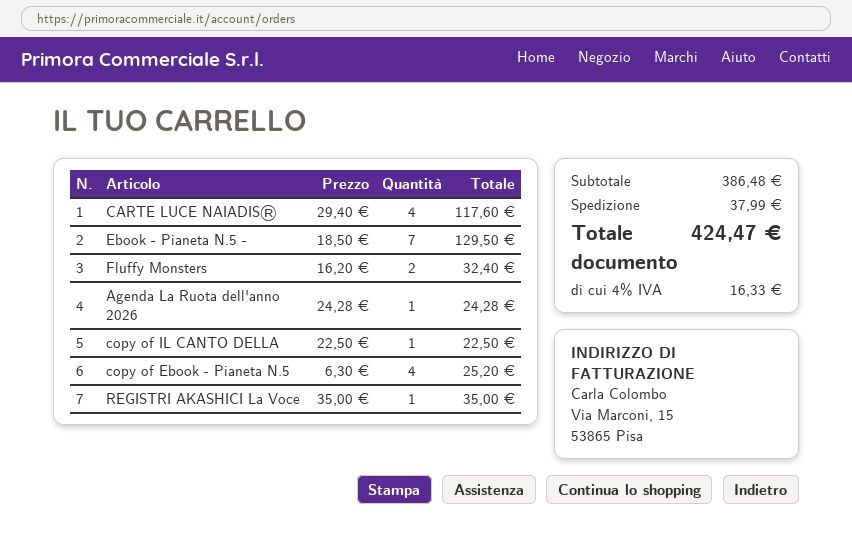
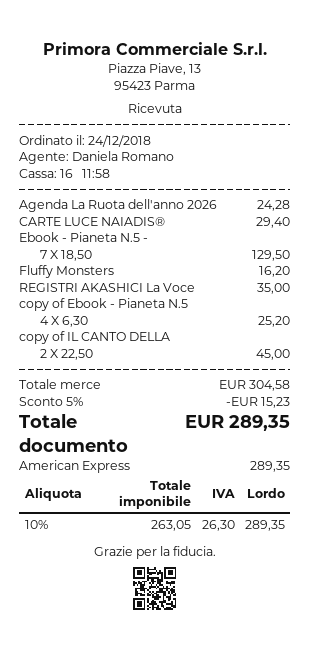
CARTE LUCE NAIADIS®: 4 x 29.40 = 117.60 -> 1 x 29.40 = 29.40
Fluffy Monsters: 2 x 16.20 = 32.40 -> 1 x 16.20 = 16.20
copy of IL CANTO DELLA: 1 x 22.50 = 22.50 -> 2 x 22.50 = 45.00
subtotal: 386.48 -> 304.58
discount: none -> 5% = 15.23
shipping: 37.99 -> none
tax: 4% = 16.33 -> 10% = 26.30
total: 424.47 -> 289.35

